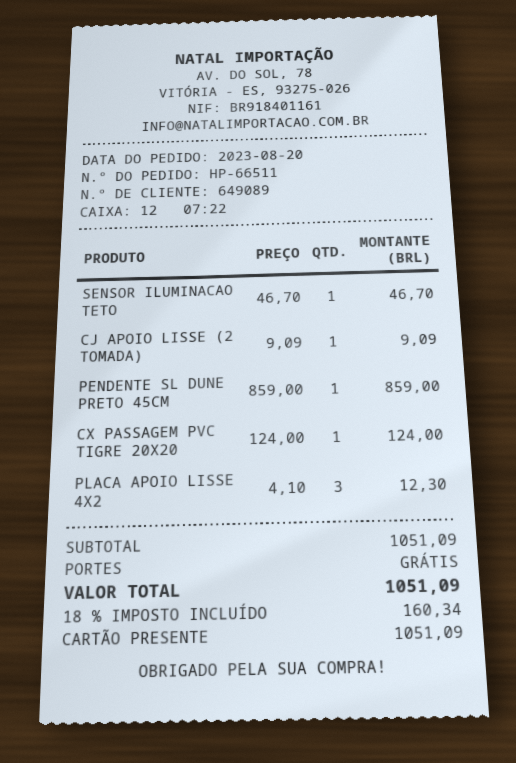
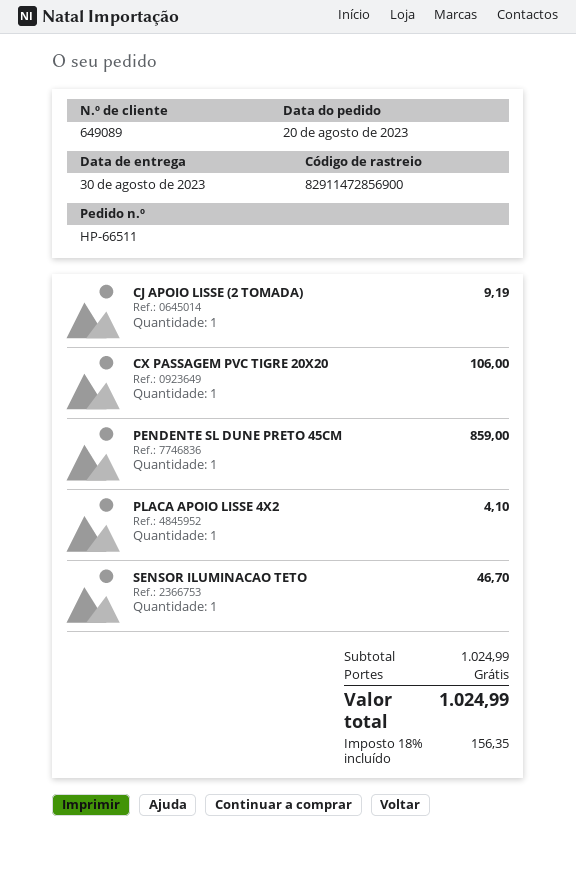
CJ APOIO LISSE (2 TOMADA): 1 for 9.09 -> 1 for 9.19
CX PASSAGEM PVC TIGRE 20X20: 1 for 124.00 -> 1 for 106.00
PLACA APOIO LISSE 4X2: 3 for 12.30 -> 1 for 4.10
subtotal: 1051.09 -> 1024.99
tax: 18% = 160.34 -> 18% = 156.35
total: 1051.09 -> 1024.99

